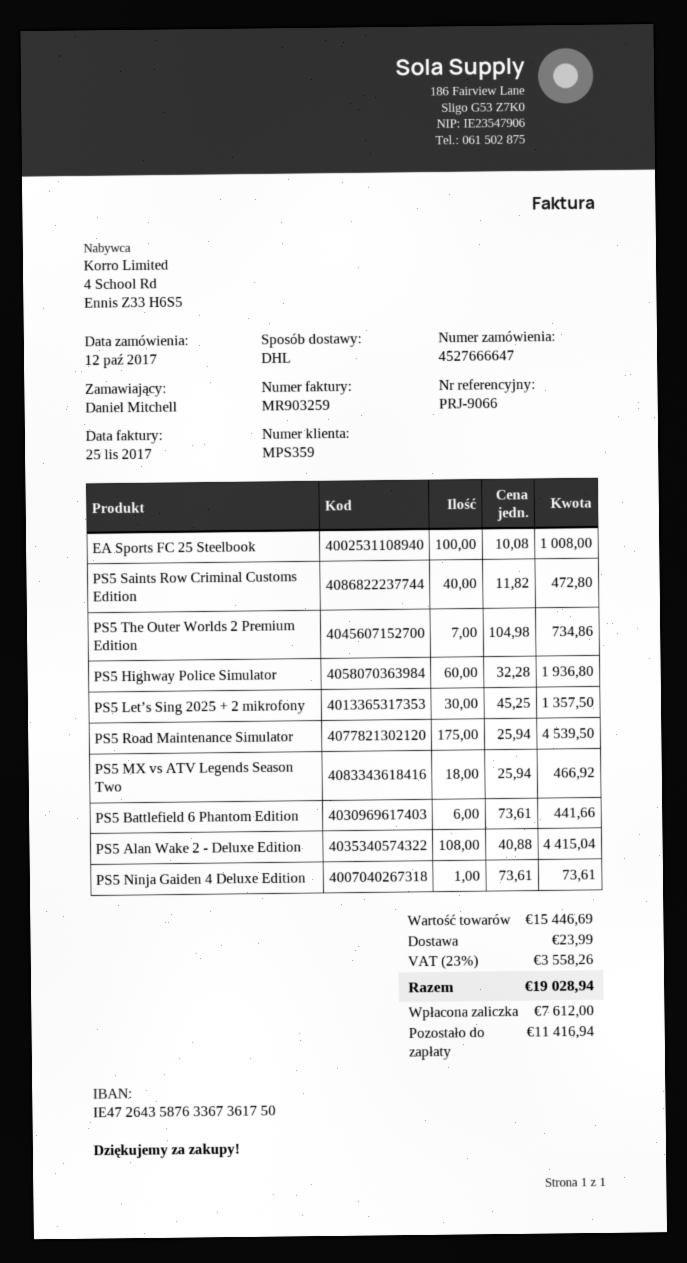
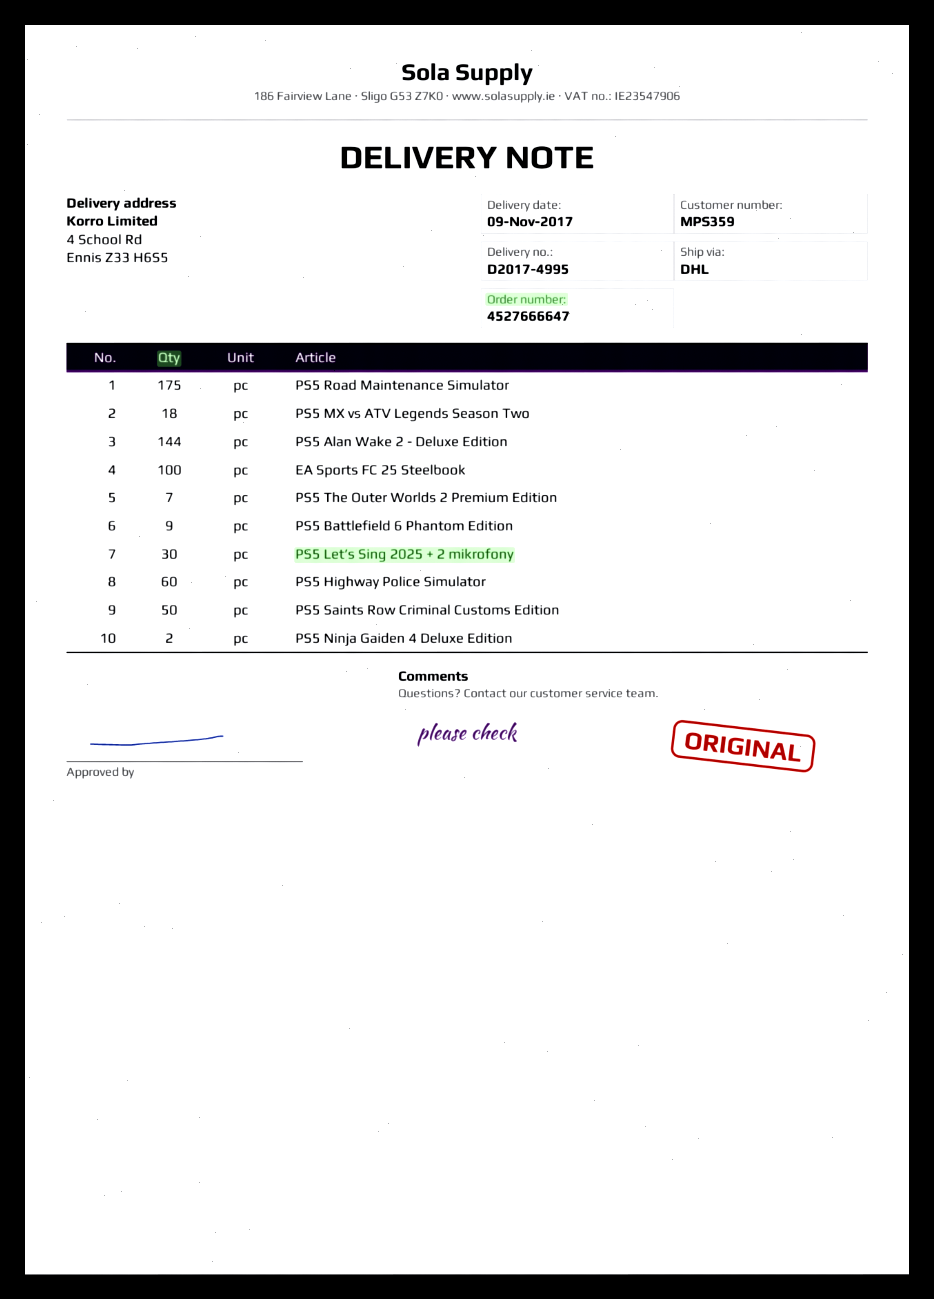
PS5 Saints Row Criminal Customs Edition: 40 -> 50
PS5 Battlefield 6 Phantom Edition: 6 -> 9
PS5 Alan Wake 2 - Deluxe Edition: 108 -> 144
PS5 Ninja Gaiden 4 Deluxe Edition: 1 -> 2

